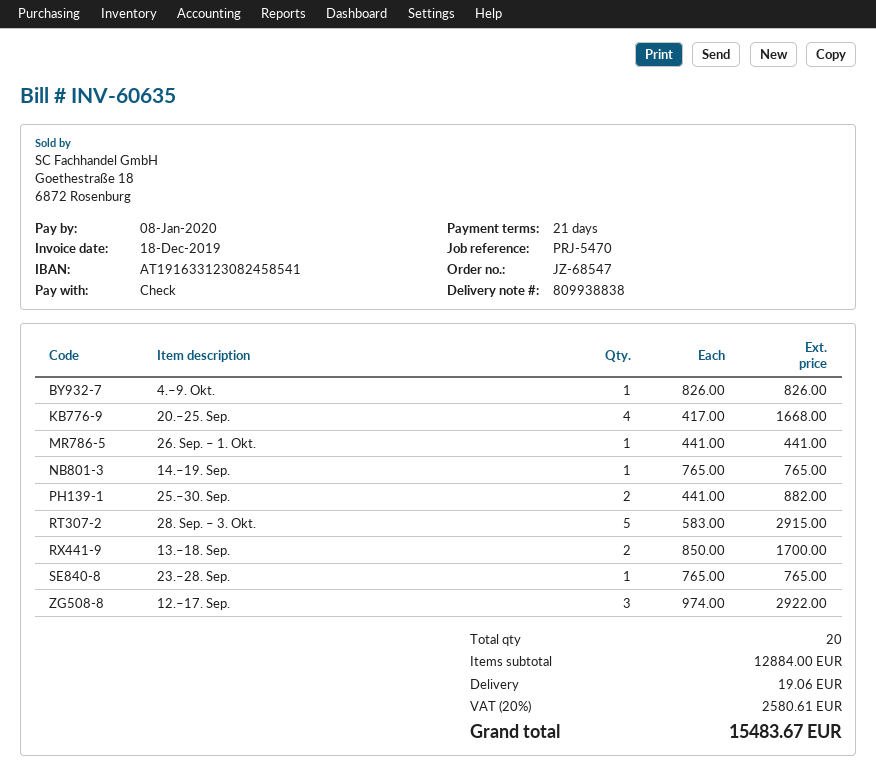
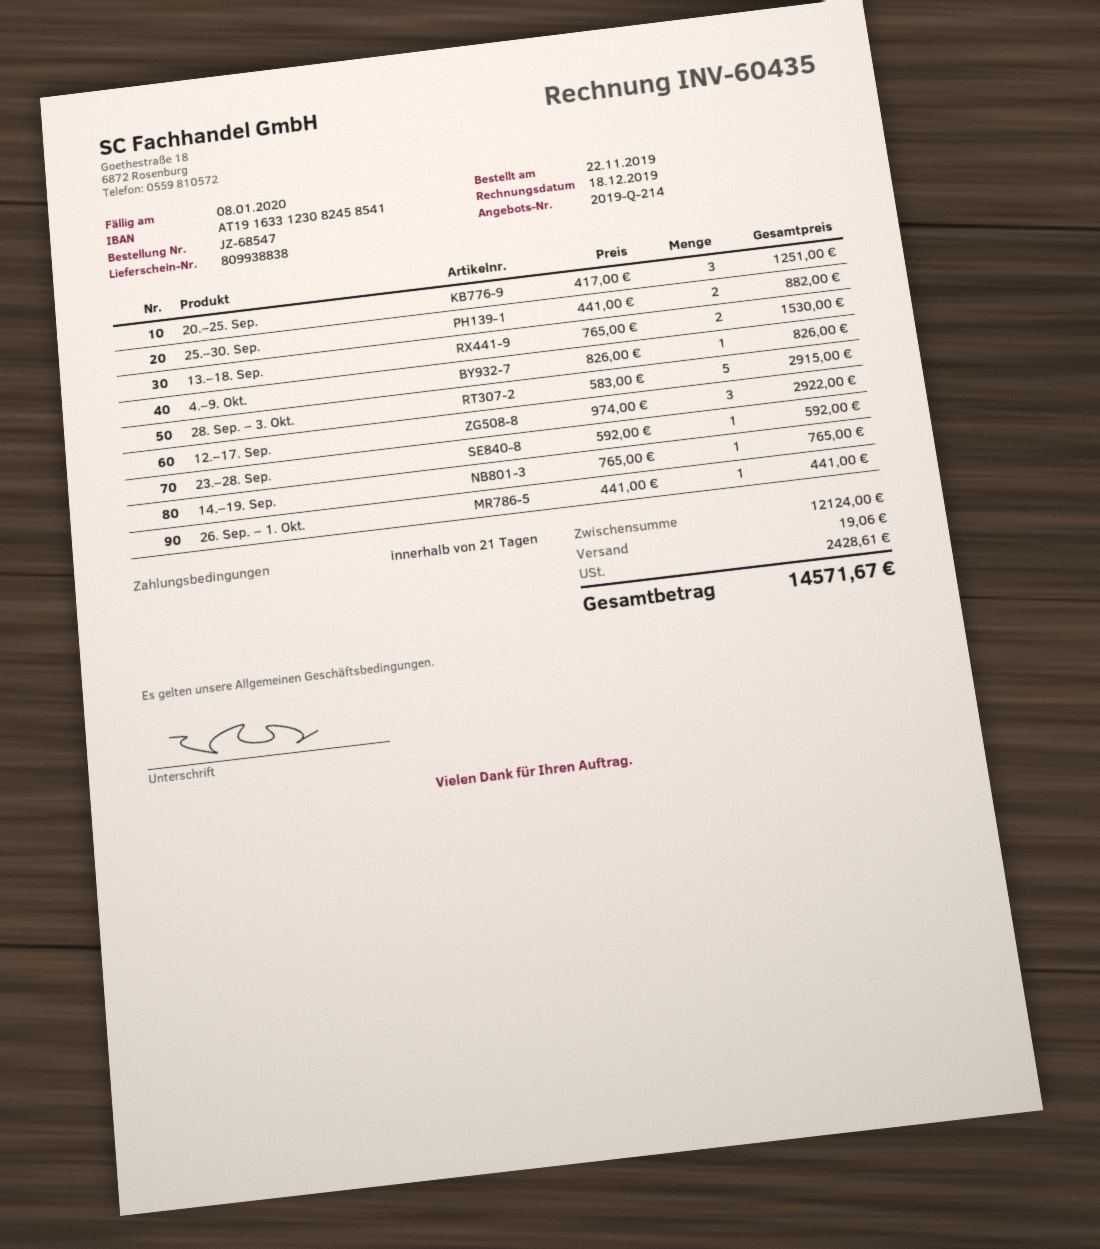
invoice number: INV-60635 -> INV-60435
20.–25. Sep.: 4 x 417.00 = 1668.00 -> 3 x 417.00 = 1251.00
13.–18. Sep.: 2 x 850.00 = 1700.00 -> 2 x 765.00 = 1530.00
23.–28. Sep.: 1 x 765.00 = 765.00 -> 1 x 592.00 = 592.00
subtotal: 12884.00 -> 12124.00
tax: 2580.61 -> 2428.61
total: 15483.67 -> 14571.67

